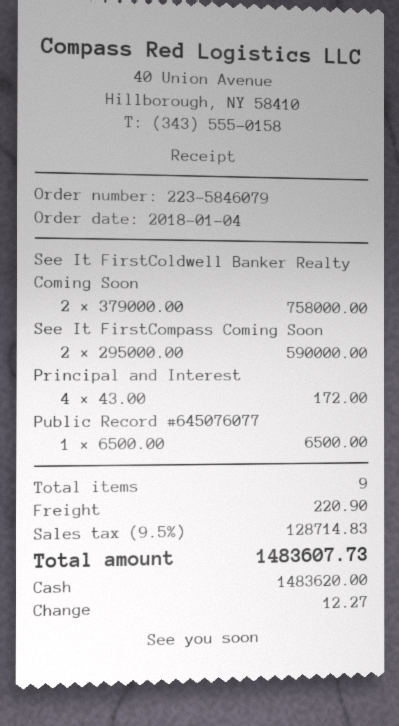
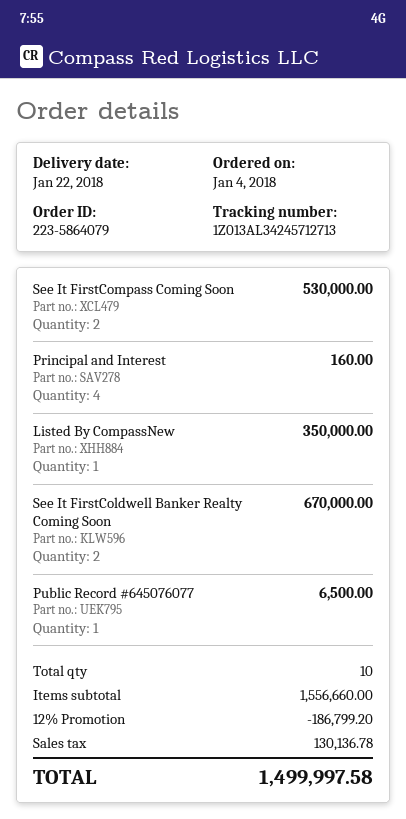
order number: 223-5846079 -> 223-5864079
See It FirstColdwell Banker Realty Coming Soon: 2 for 758000.00 -> 2 for 670000.00
See It FirstCompass Coming Soon: 2 for 590000.00 -> 2 for 530000.00
Principal and Interest: 4 for 172.00 -> 4 for 160.00
Listed By CompassNew: none -> 1 for 350000.00
total quantity: 9 -> 10
discount: none -> 12% = 186799.20
shipping: 220.90 -> none
tax: 128714.83 -> 130136.78
total: 1483607.73 -> 1499997.58

